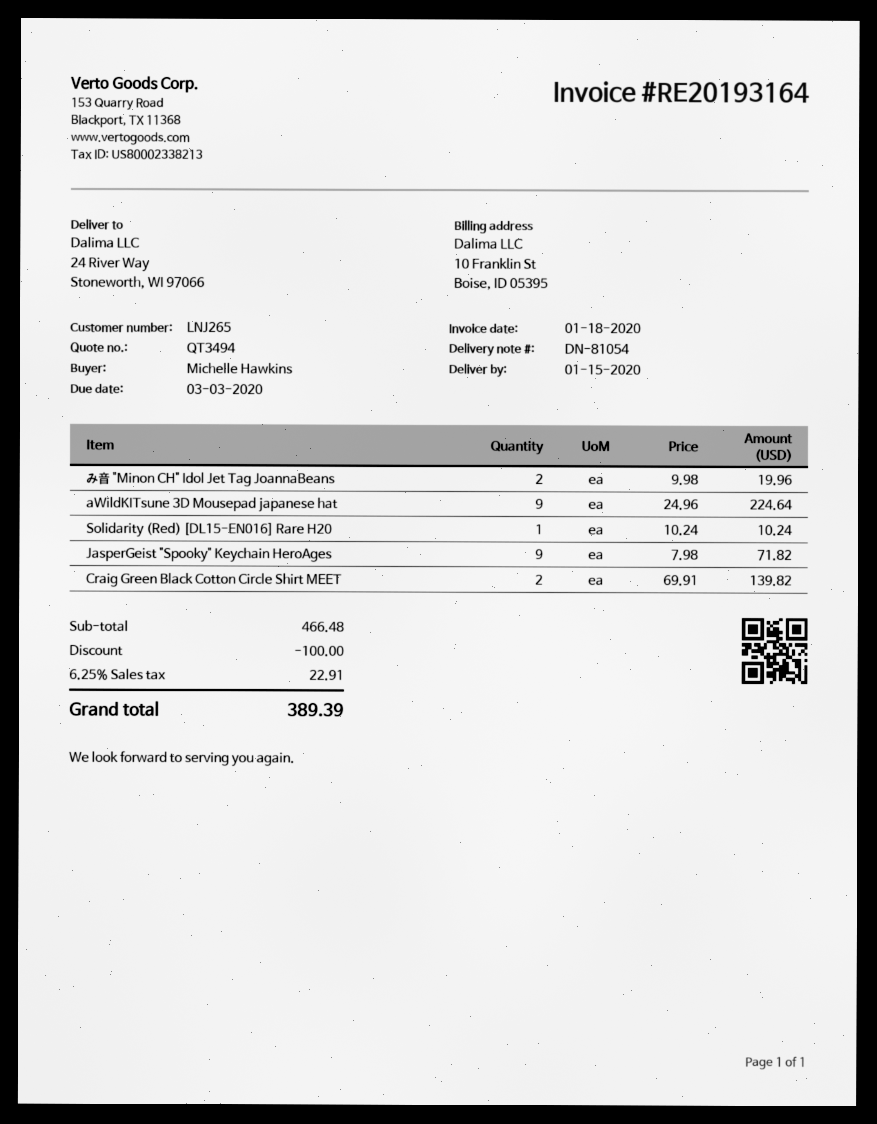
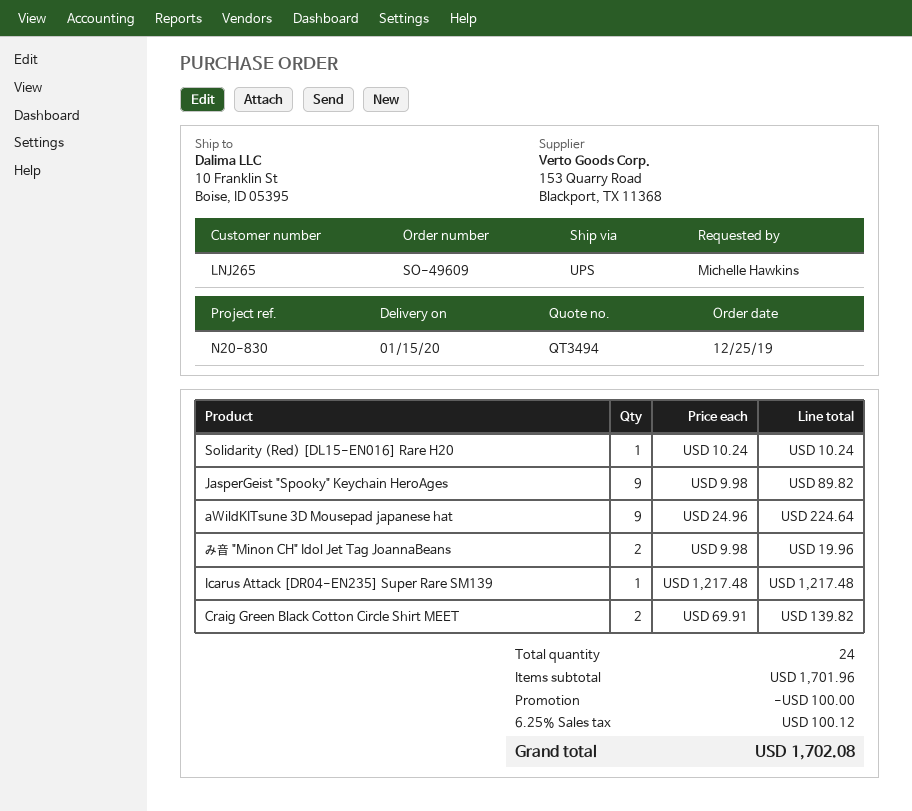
ship to: 24 River Way, Stoneworth, WI 97066 -> 10 Franklin St, Boise, ID 05395
JasperGeist "Spooky" Keychain HeroAges: 9 x 7.98 = 71.82 -> 9 x 9.98 = 89.82
Icarus Attack [DR04-EN235] Super Rare SM139: none -> 1 x 1217.48 = 1217.48
subtotal: 466.48 -> 1701.96
tax: 6.25% = 22.91 -> 6.25% = 100.12
total: 389.39 -> 1702.08

